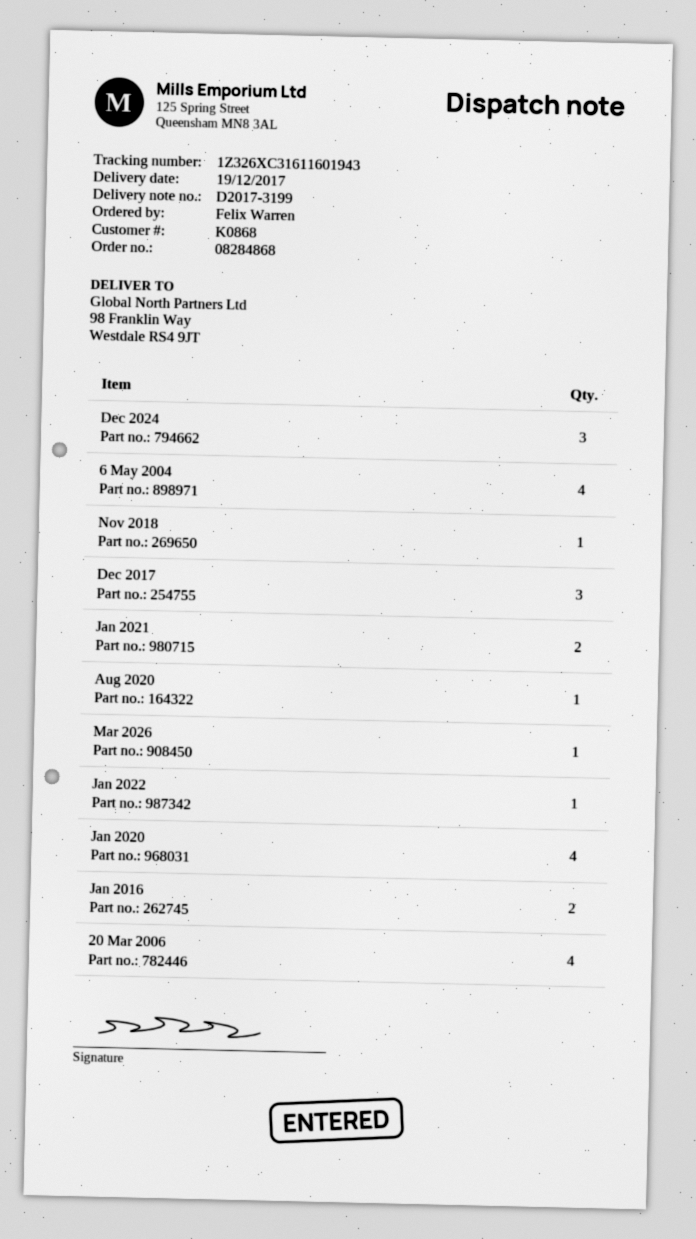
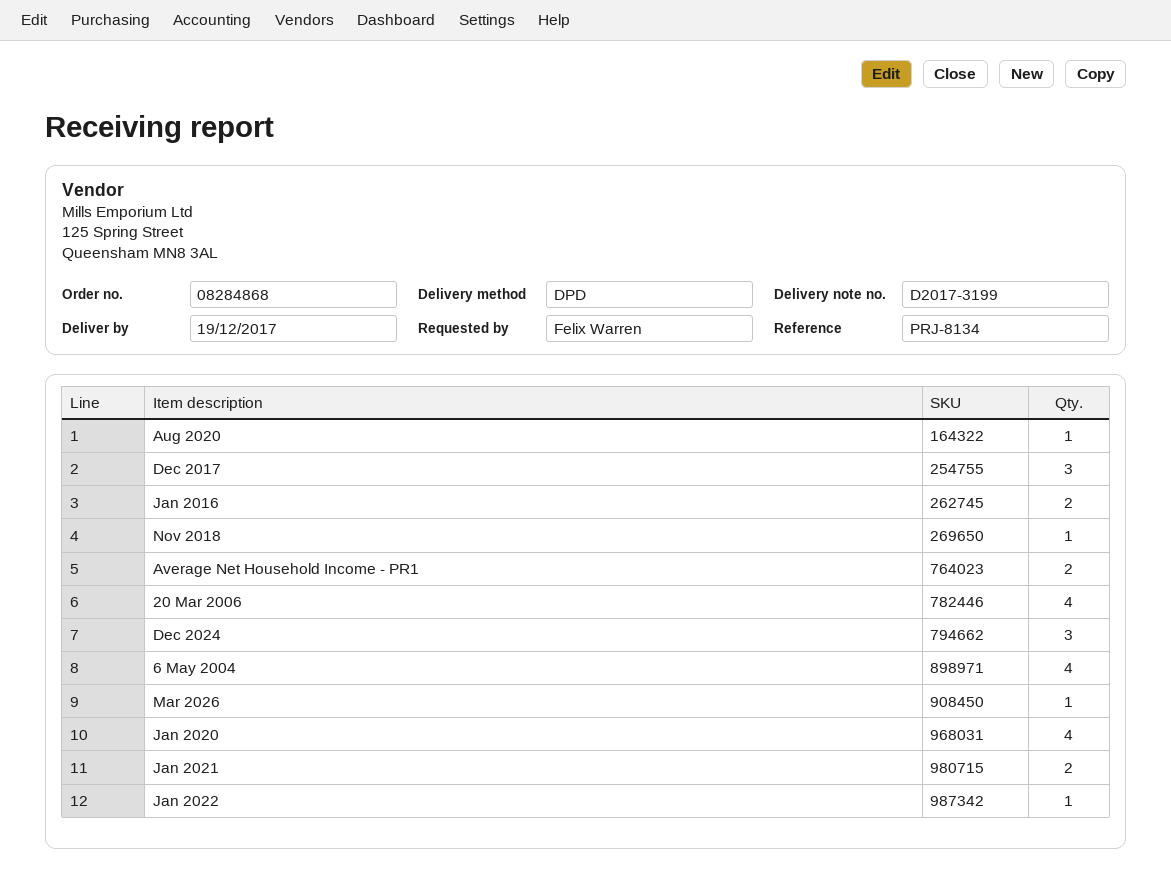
Average Net Household Income - PR1: none -> 2

